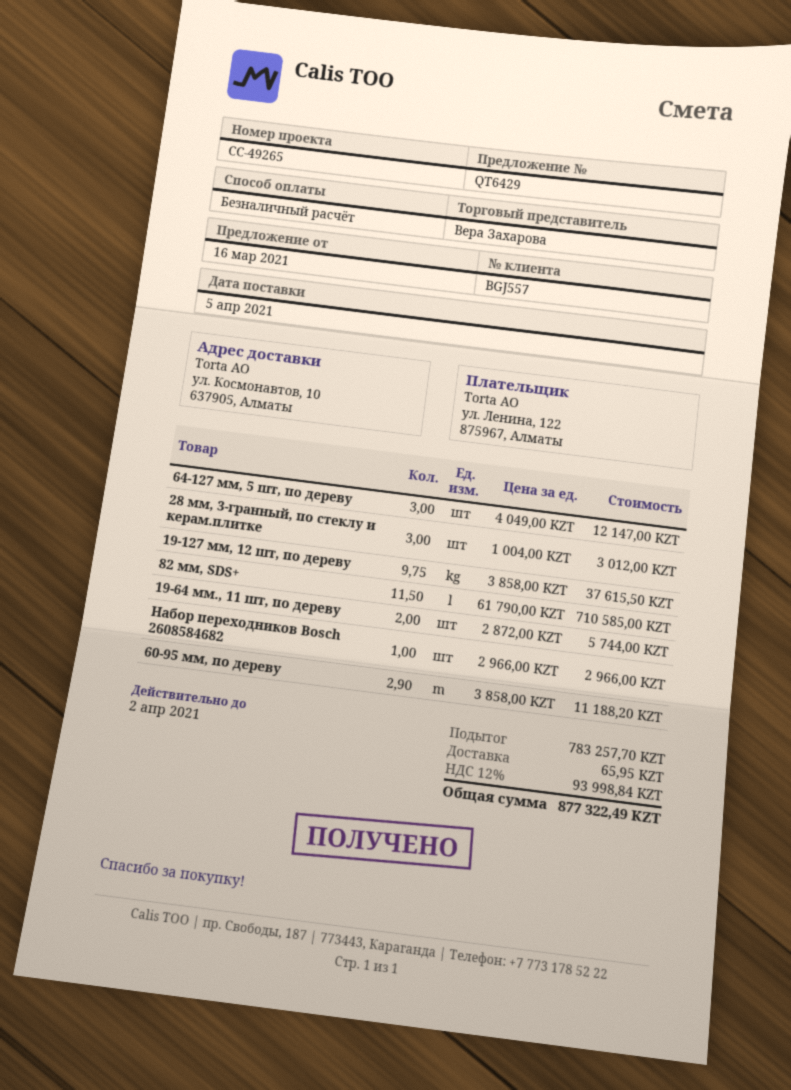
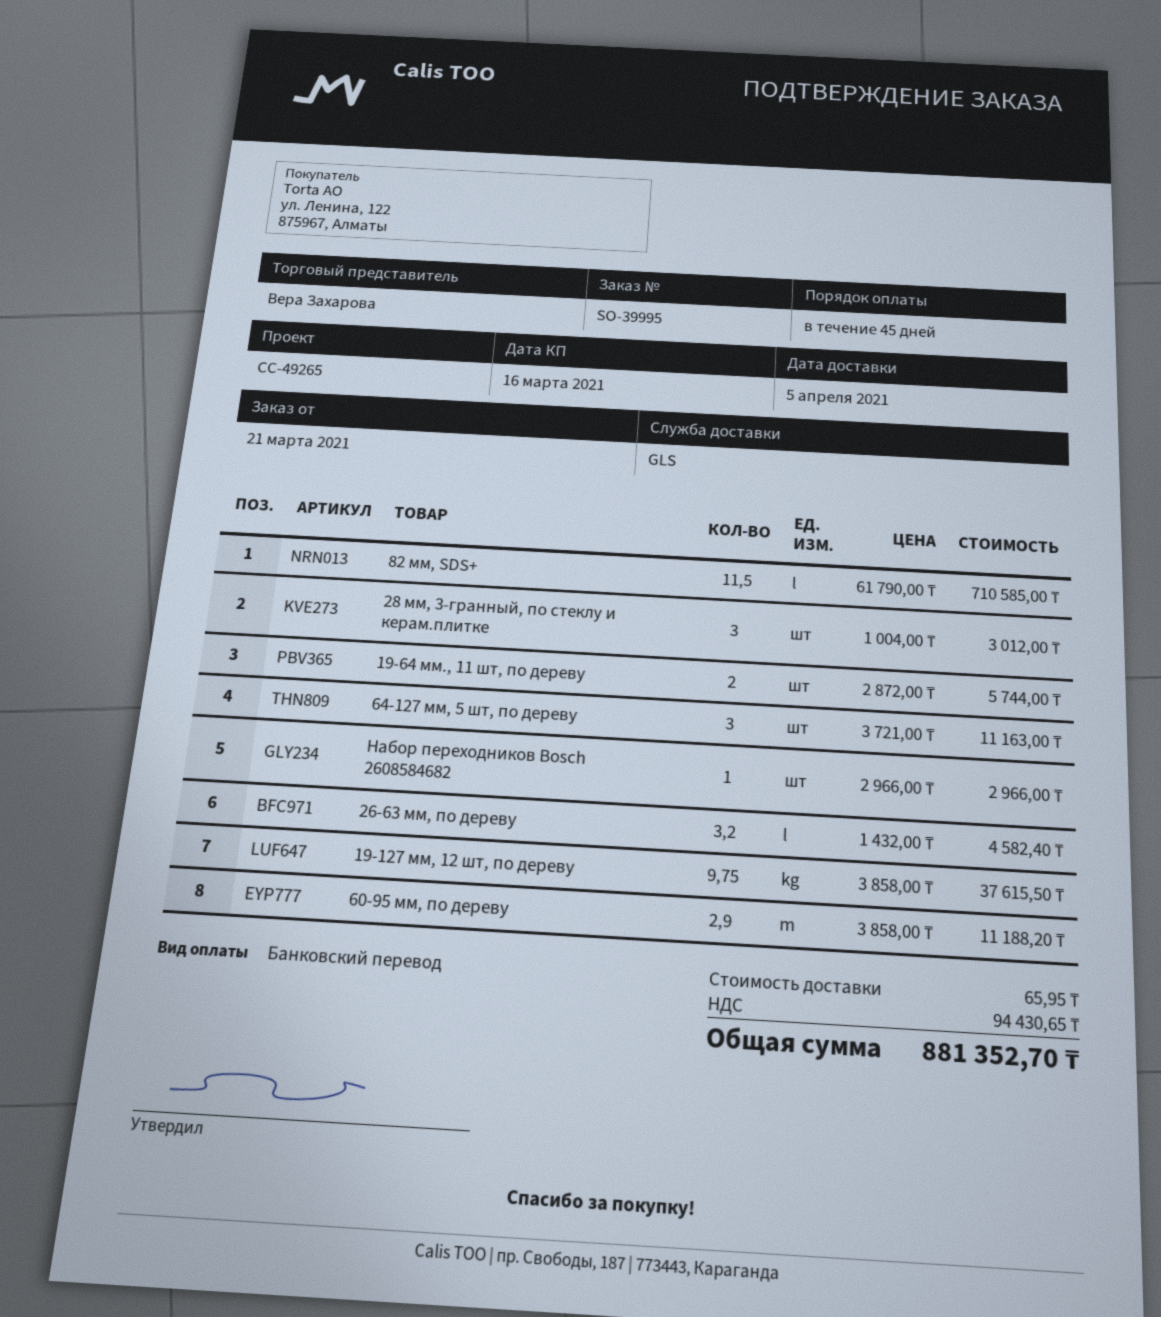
64-127 мм, 5 шт, по дереву: 3 x 4049.00 = 12147.00 -> 3 x 3721.00 = 11163.00
26-63 мм, по дереву: none -> 3.2 x 1432.00 = 4582.40
tax: 93998.84 -> 94430.65
total: 877322.49 -> 881352.70

